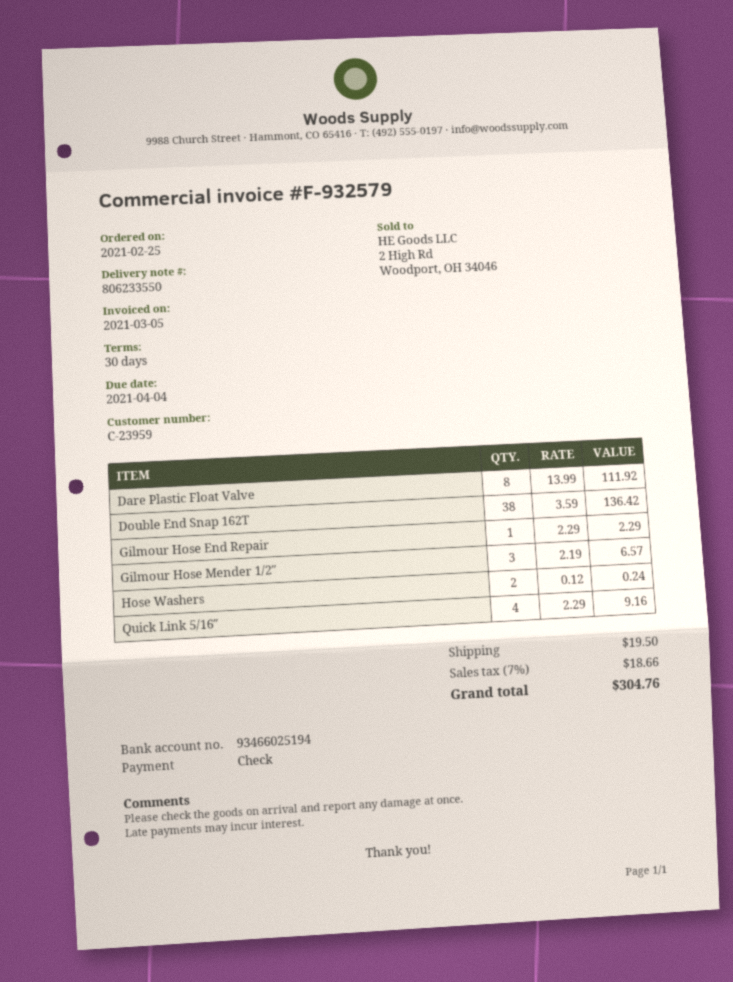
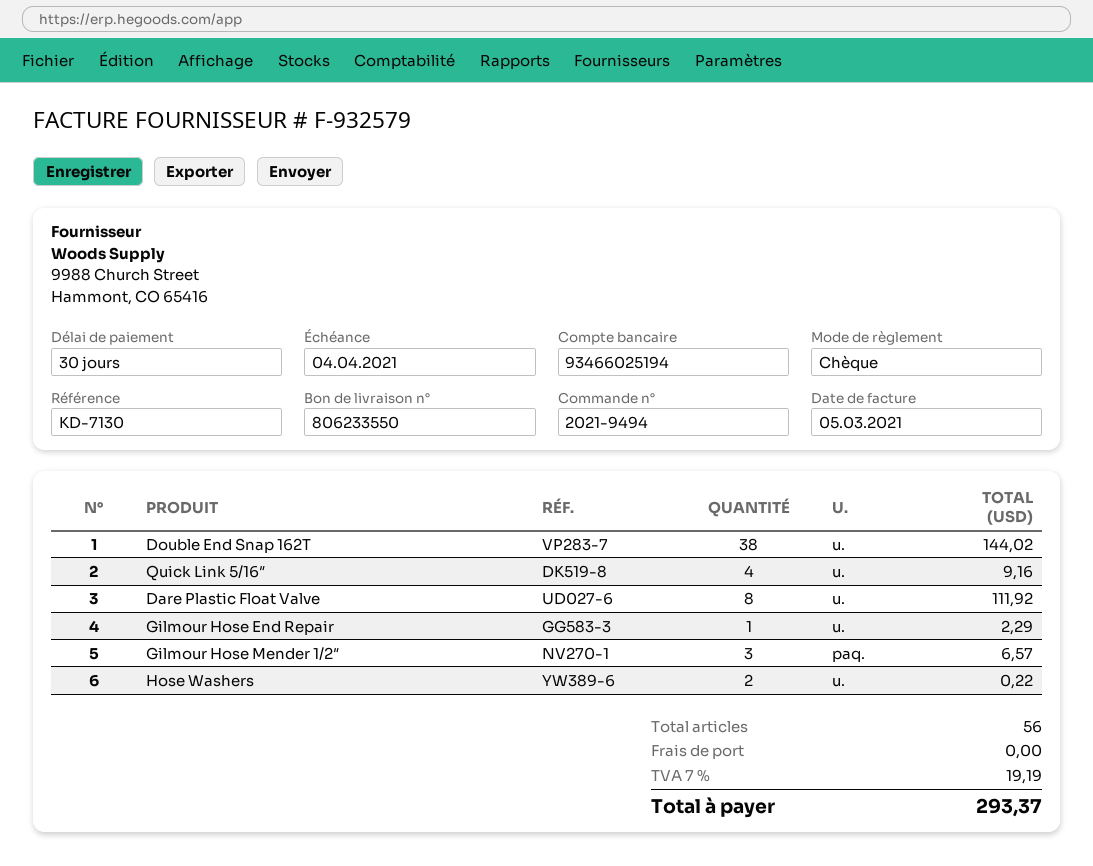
Double End Snap 162T: 38 for 136.42 -> 38 for 144.02
Hose Washers: 2 for 0.24 -> 2 for 0.22
shipping: 19.50 -> 0.00
tax: 7% = 18.66 -> 7% = 19.19
total: 304.76 -> 293.37

